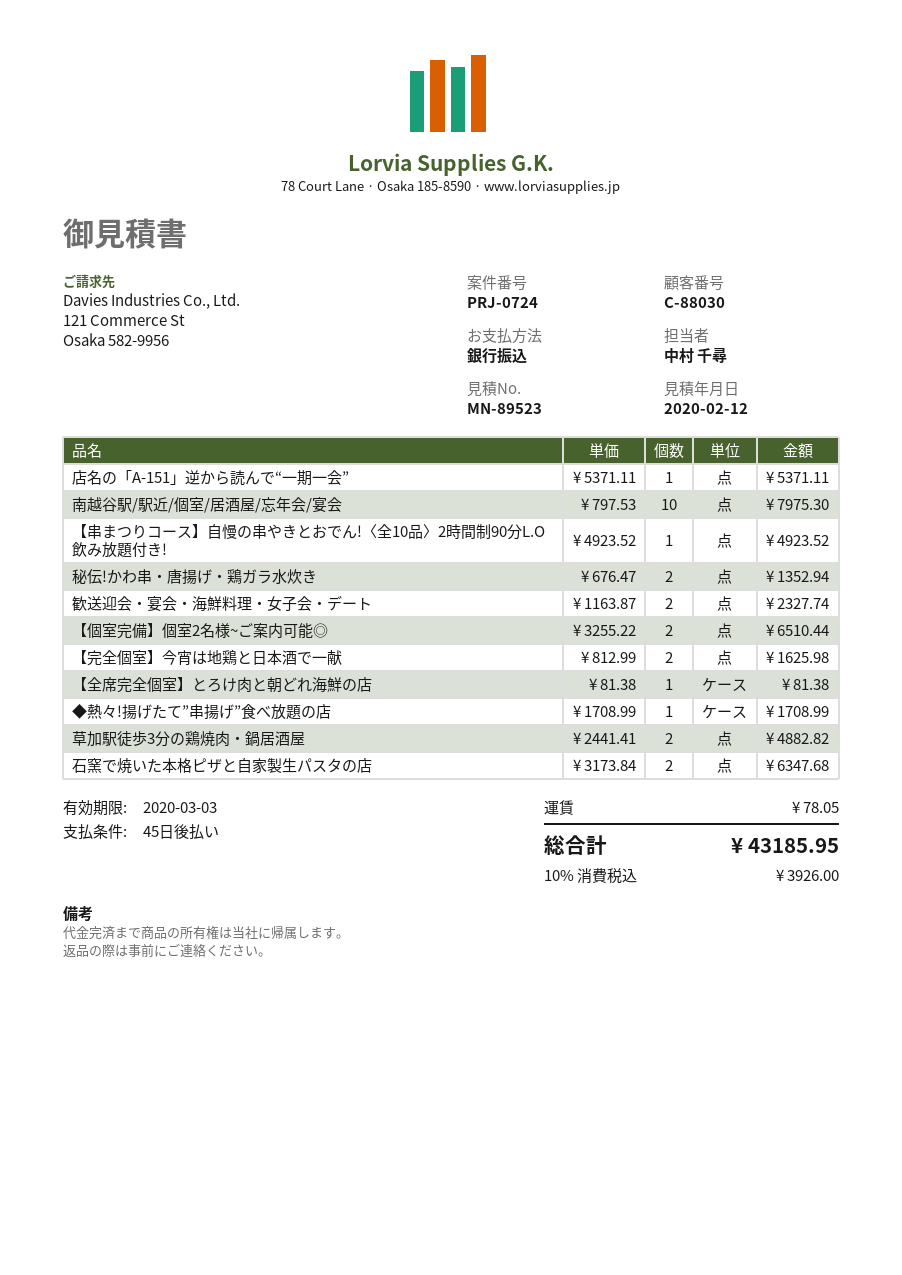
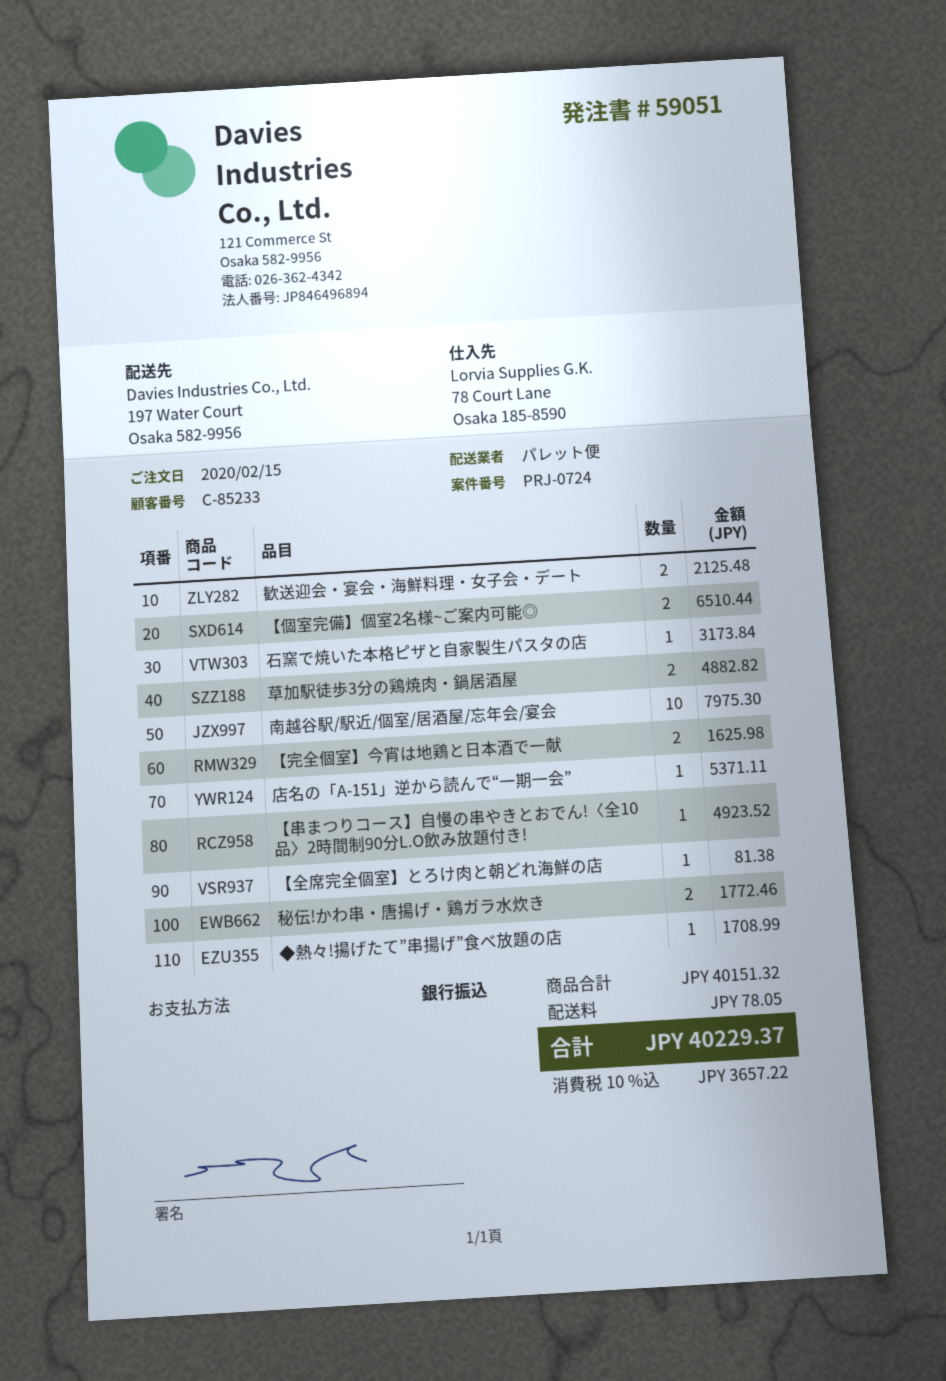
customer number: C-88030 -> C-85233
秘伝!かわ串・唐揚げ・鶏ガラ水炊き: 2 for 1352.94 -> 2 for 1772.46
歓送迎会・宴会・海鮮料理・女子会・デート: 2 for 2327.74 -> 2 for 2125.48
石窯で焼いた本格ピザと自家製生パスタの店: 2 for 6347.68 -> 1 for 3173.84
tax: 10% = 3926.00 -> 10% = 3657.22
total: 43185.95 -> 40229.37

